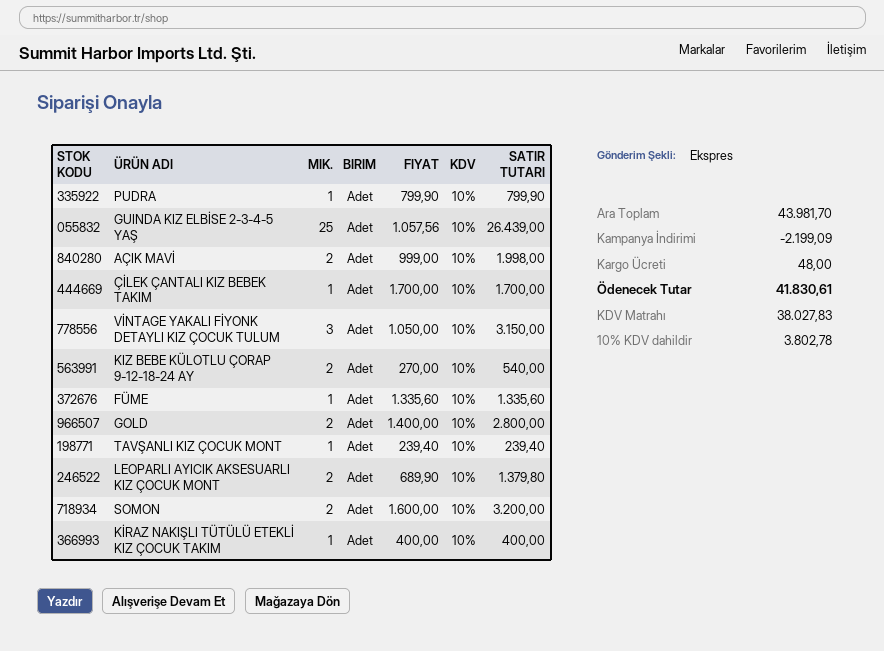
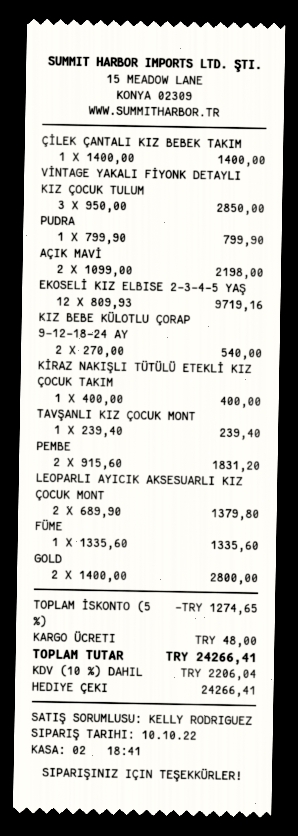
GUINDA KIZ ELBİSE 2-3-4-5 YAŞ: 25 x 1057.56 = 26439.00 -> none
AÇIK MAVİ: 2 x 999.00 = 1998.00 -> 2 x 1099.00 = 2198.00
ÇİLEK ÇANTALI KIZ BEBEK TAKIM: 1 x 1700.00 = 1700.00 -> 1 x 1400.00 = 1400.00
VİNTAGE YAKALI FİYONK DETAYLI KIZ ÇOCUK TULUM: 3 x 1050.00 = 3150.00 -> 3 x 950.00 = 2850.00
SOMON: 2 x 1600.00 = 3200.00 -> none
EKOSELİ KIZ ELBISE 2-3-4-5 YAŞ: none -> 12 x 809.93 = 9719.16
PEMBE: none -> 2 x 915.60 = 1831.20
discount: 2199.09 -> 1274.65
tax: 10% = 3802.78 -> 10% = 2206.04
total: 41830.61 -> 24266.41

